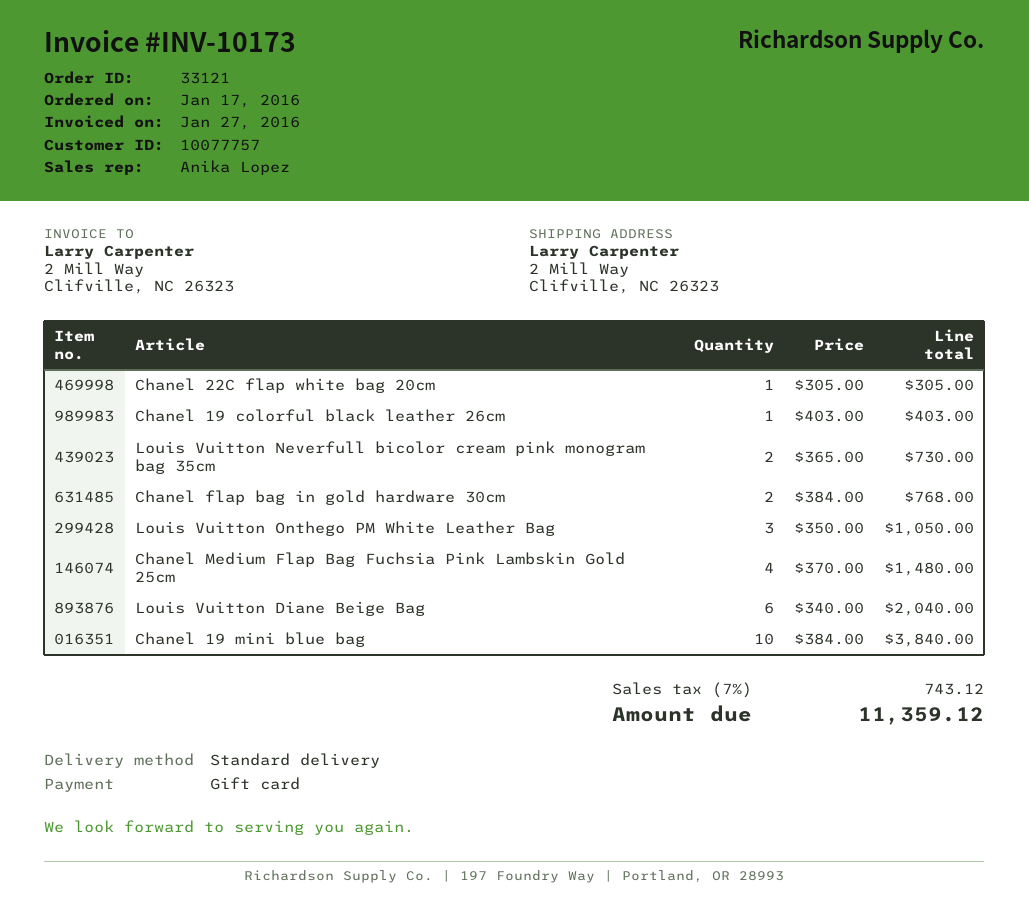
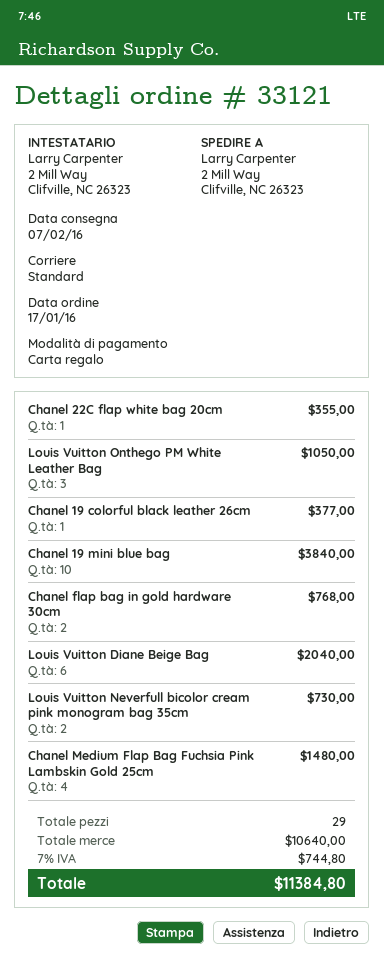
Chanel 22C flap white bag 20cm: 1 for 305.00 -> 1 for 355.00
Chanel 19 colorful black leather 26cm: 1 for 403.00 -> 1 for 377.00
tax: 7% = 743.12 -> 7% = 744.80
total: 11359.12 -> 11384.80

